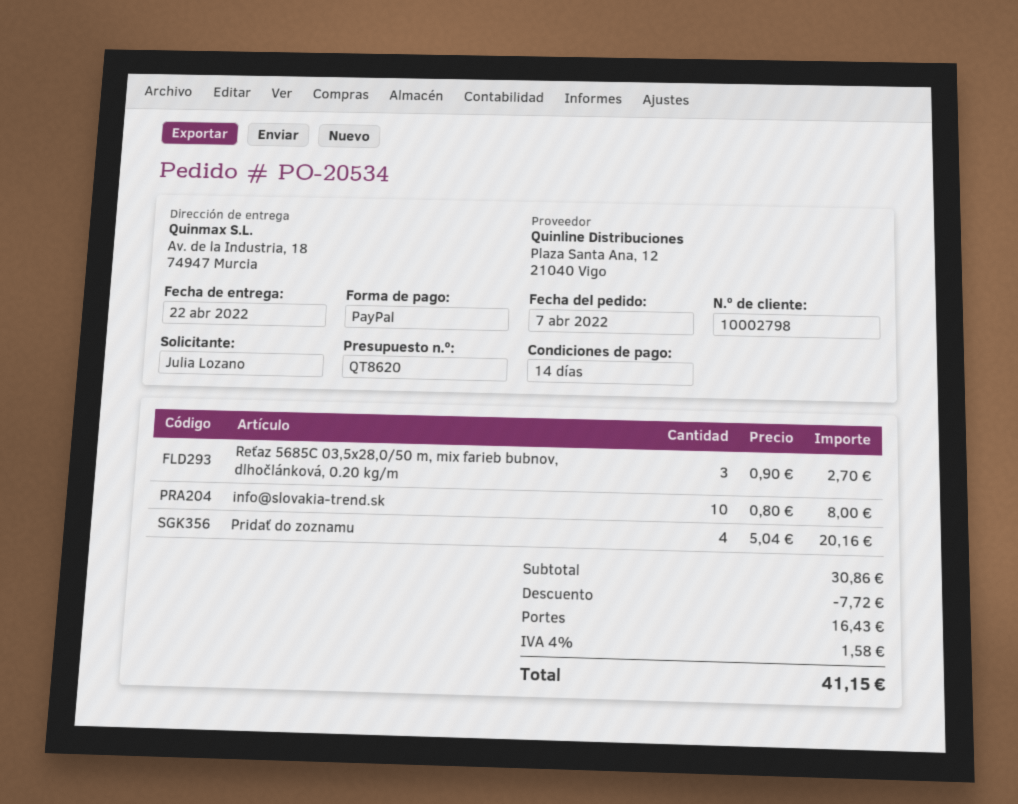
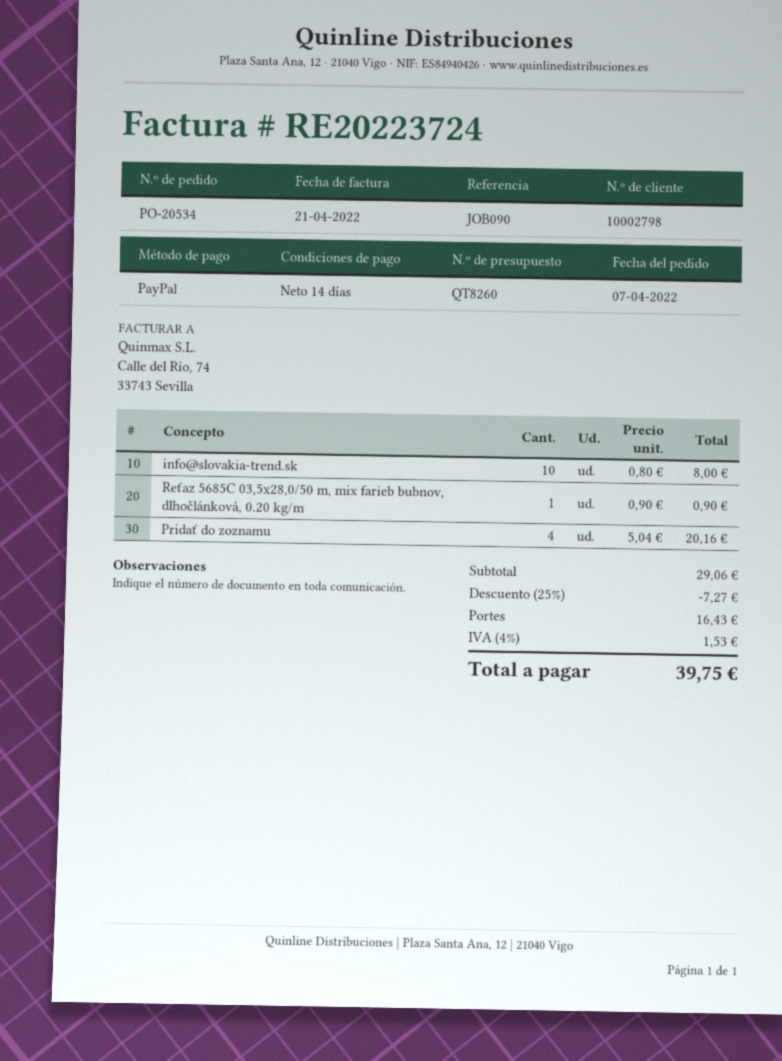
quote number: QT8620 -> QT8260
Reťaz 5685C 03,5x28,0/50 m, mix farieb bubnov, dlhočlánková, 0.20 kg/m: 3 x 0.90 = 2.70 -> 1 x 0.90 = 0.90
subtotal: 30.86 -> 29.06
discount: 7.72 -> 7.27
tax: 4% = 1.58 -> 4% = 1.53
total: 41.15 -> 39.75

